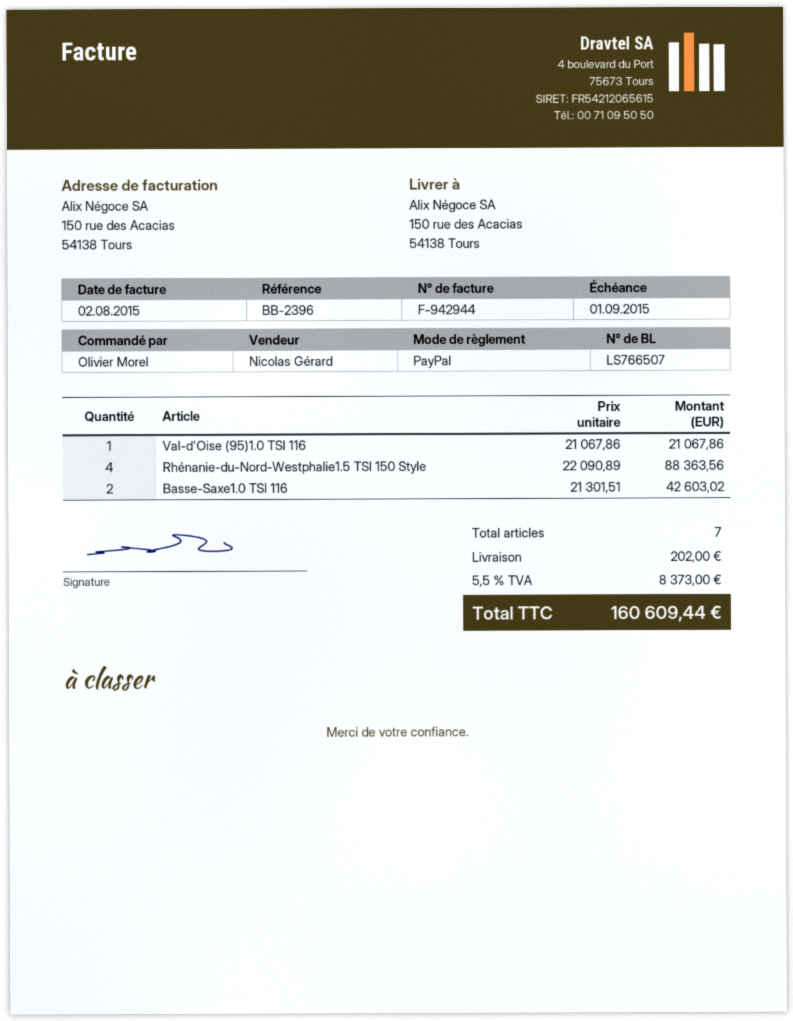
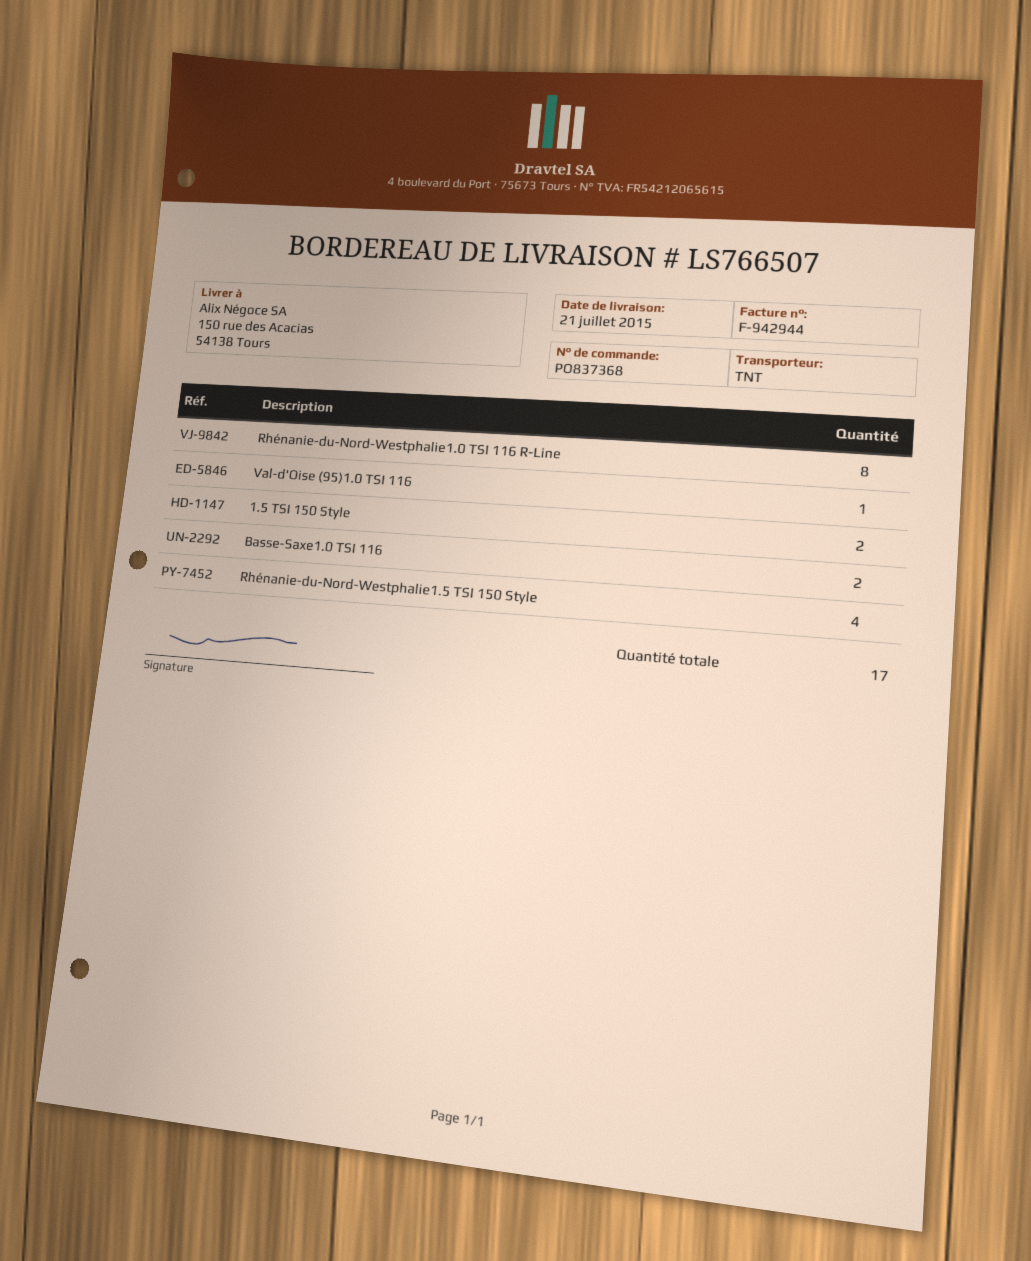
Rhénanie-du-Nord-Westphalie1.0 TSI 116 R-Line: none -> 8
1.5 TSI 150 Style: none -> 2
total quantity: 7 -> 17

